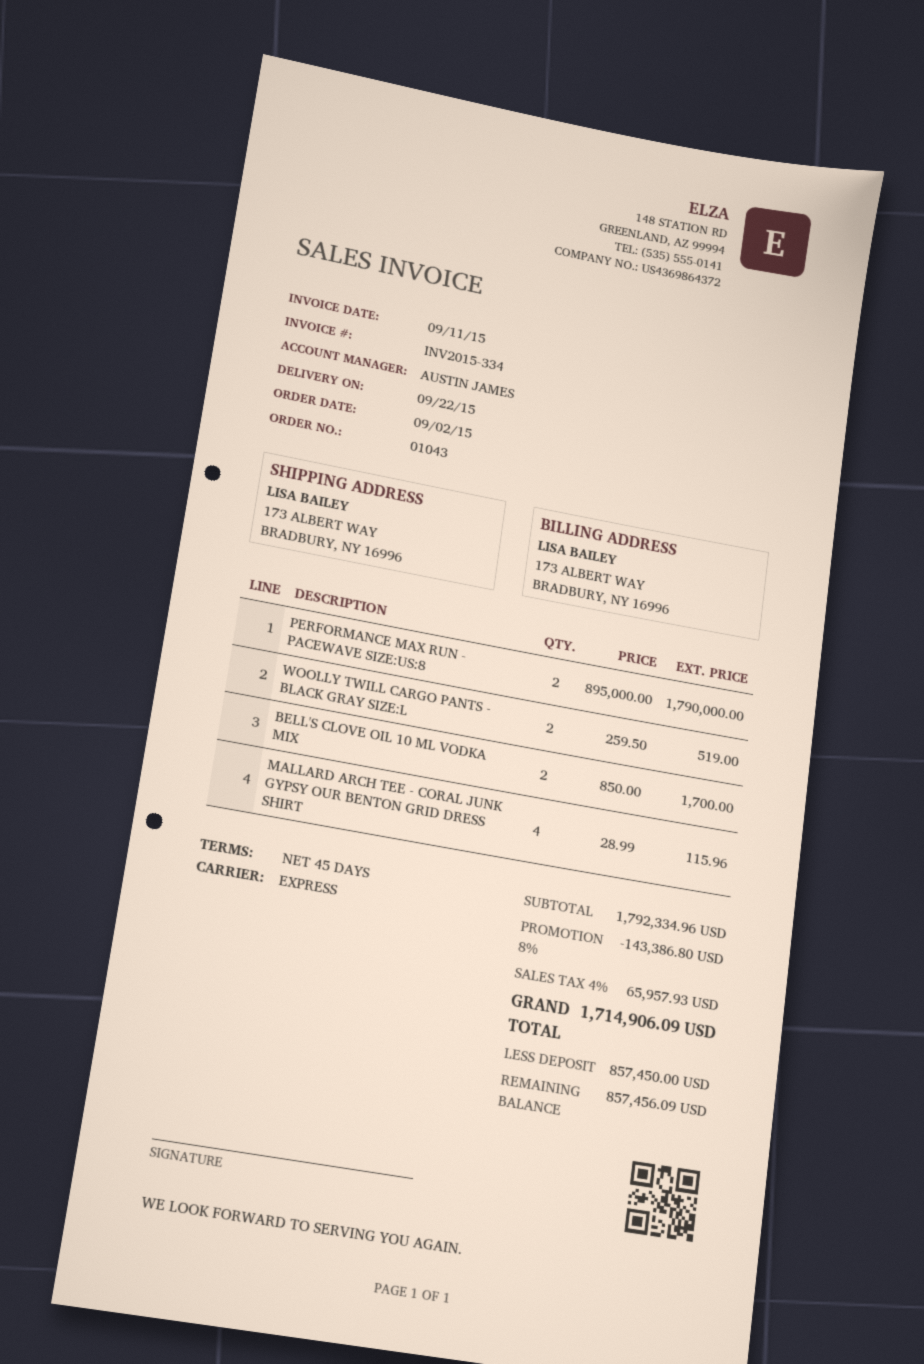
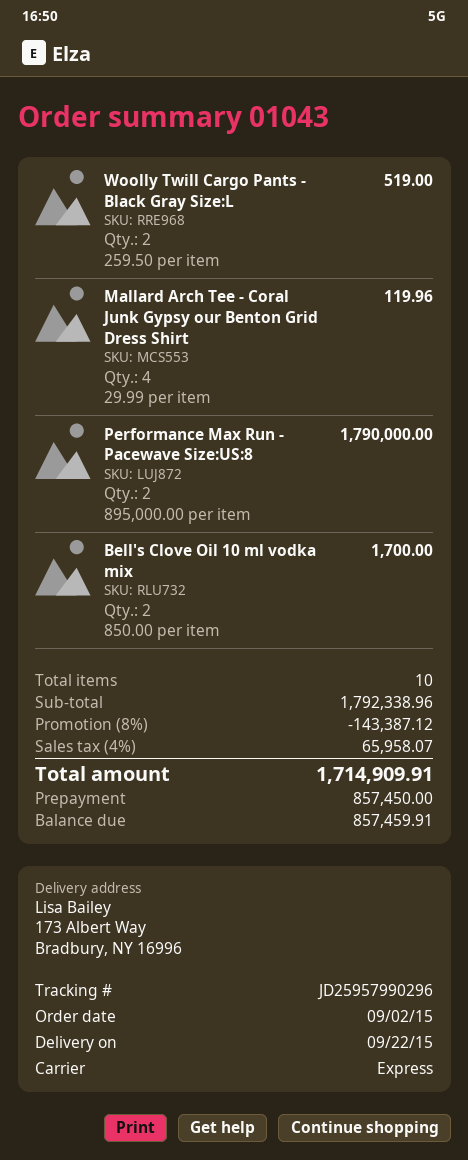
MALLARD ARCH TEE - CORAL JUNK GYPSY OUR BENTON GRID DRESS SHIRT: 4 x 28.99 = 115.96 -> 4 x 29.99 = 119.96
subtotal: 1792334.96 -> 1792338.96
discount: 8% = 143386.80 -> 8% = 143387.12
tax: 4% = 65957.93 -> 4% = 65958.07
total: 1714906.09 -> 1714909.91
balance: 857456.09 -> 857459.91

